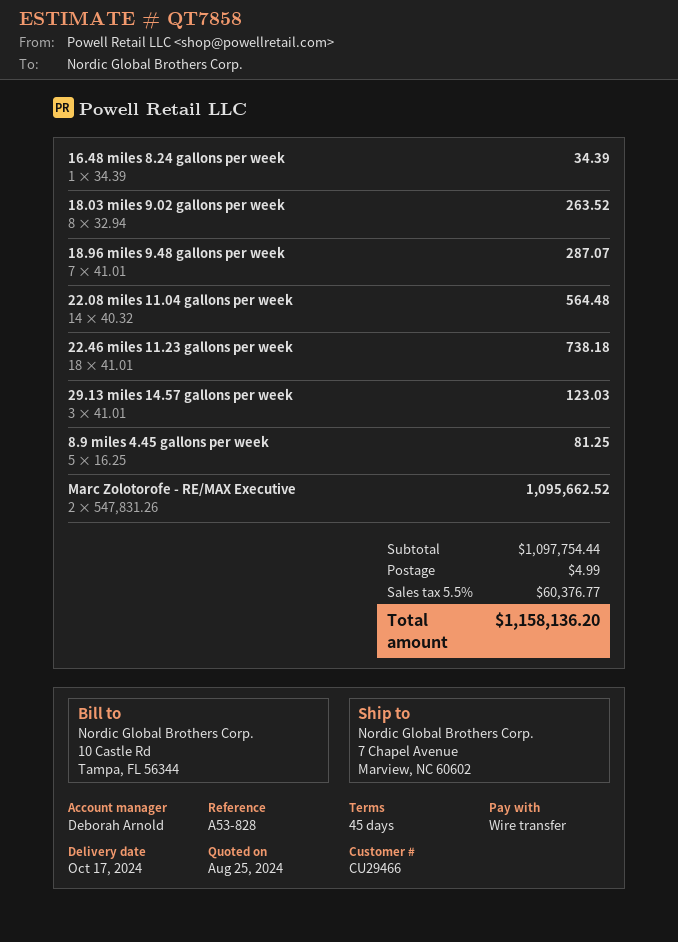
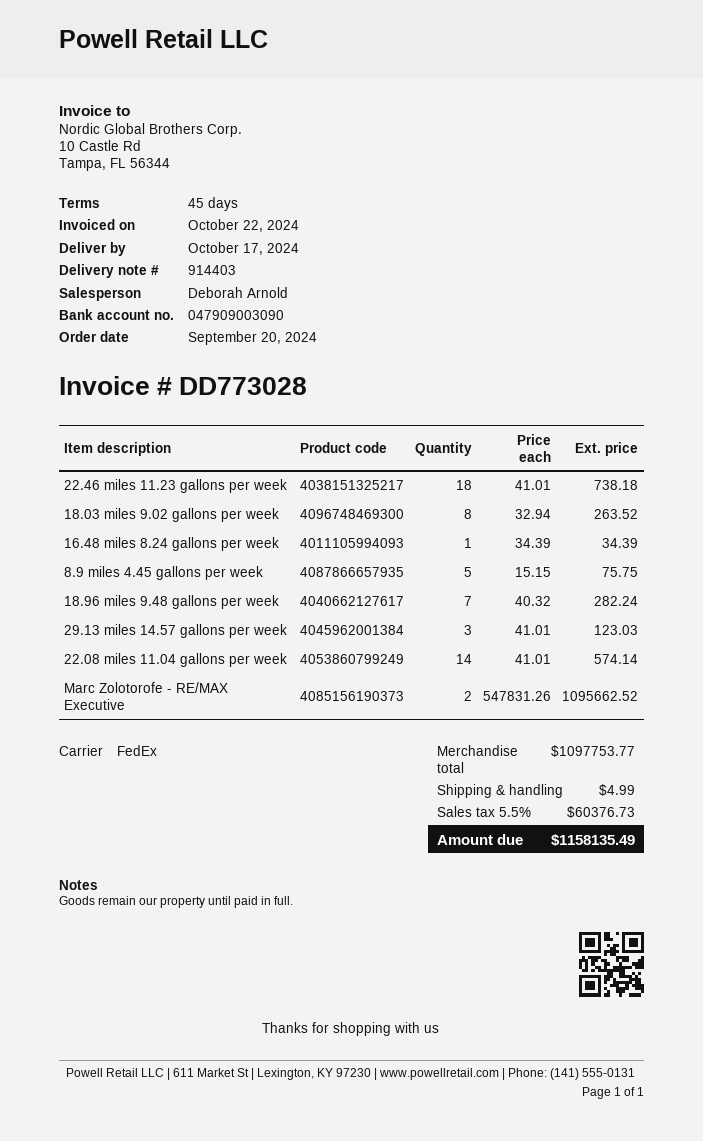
18.96 miles 9.48 gallons per week: 7 x 41.01 = 287.07 -> 7 x 40.32 = 282.24
22.08 miles 11.04 gallons per week: 14 x 40.32 = 564.48 -> 14 x 41.01 = 574.14
8.9 miles 4.45 gallons per week: 5 x 16.25 = 81.25 -> 5 x 15.15 = 75.75
subtotal: 1097754.44 -> 1097753.77
tax: 5.5% = 60376.77 -> 5.5% = 60376.73
total: 1158136.20 -> 1158135.49

